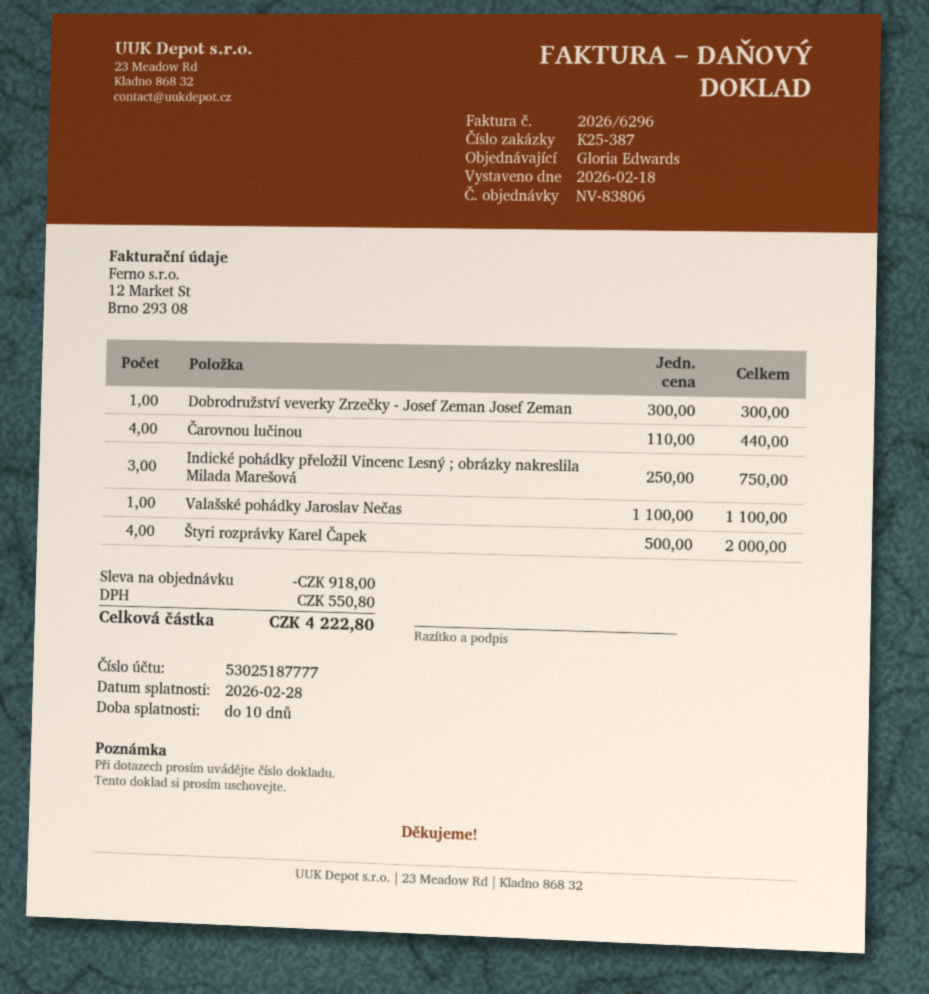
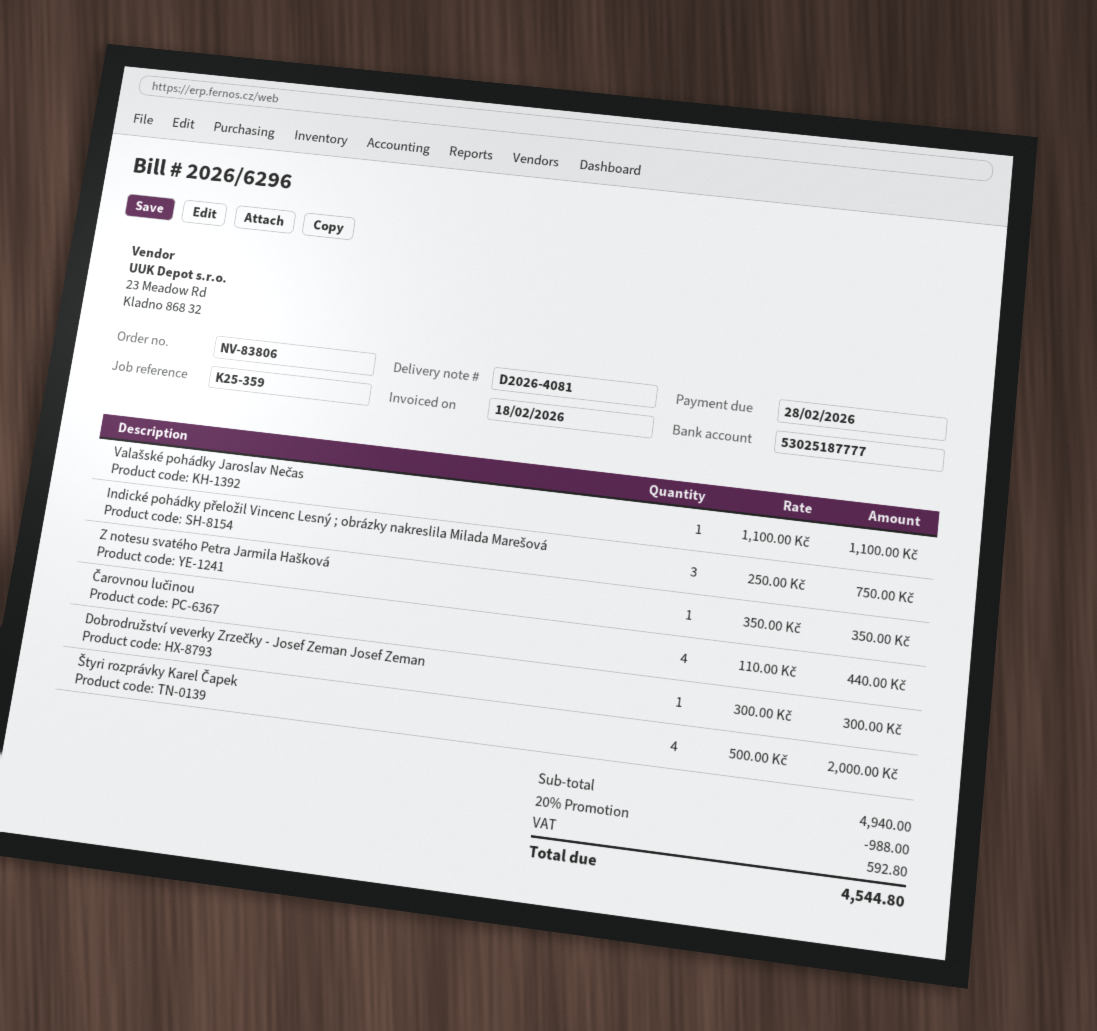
reference: K25-387 -> K25-359
Z notesu svatého Petra Jarmila Hašková: none -> 1 x 350.00 = 350.00
discount: 918.00 -> 988.00
tax: 550.80 -> 592.80
total: 4222.80 -> 4544.80

